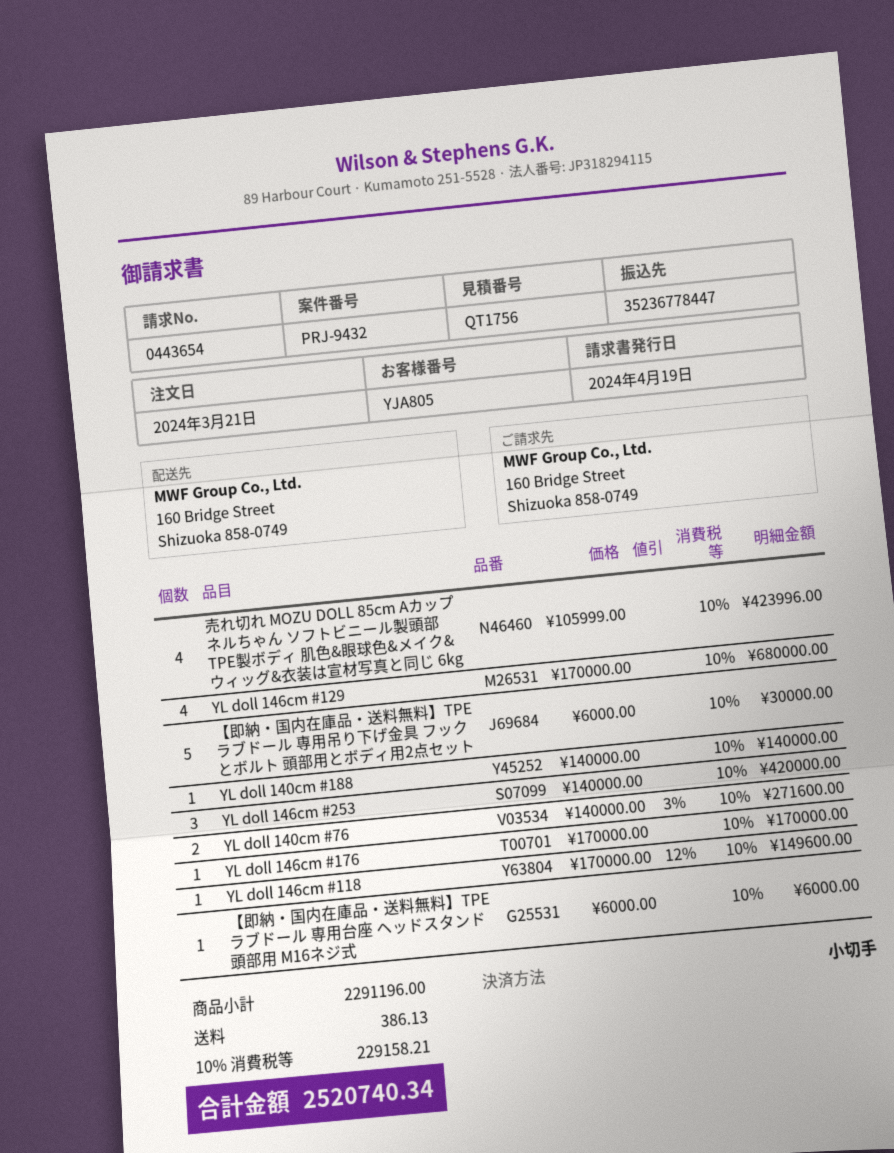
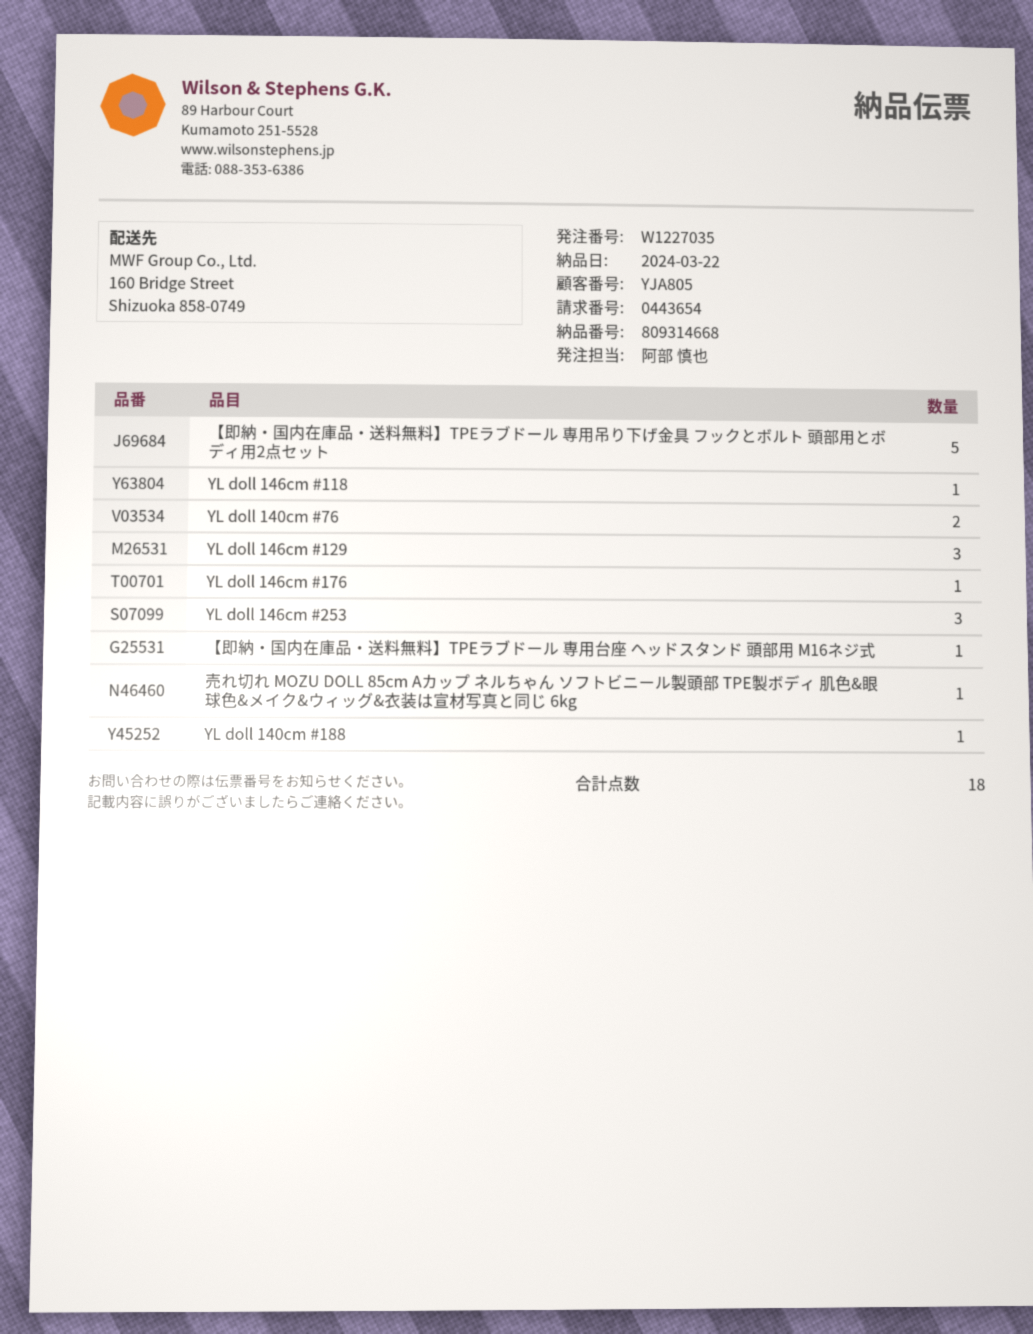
売れ切れ MOZU DOLL 85cm Aカップ ネルちゃん ソフトビニール製頭部 TPE製ボディ 肌色&眼球色&メイク&ウィッグ&衣装は宣材写真と同じ 6kg: 4 -> 1
YL doll 146cm #129: 4 -> 3

